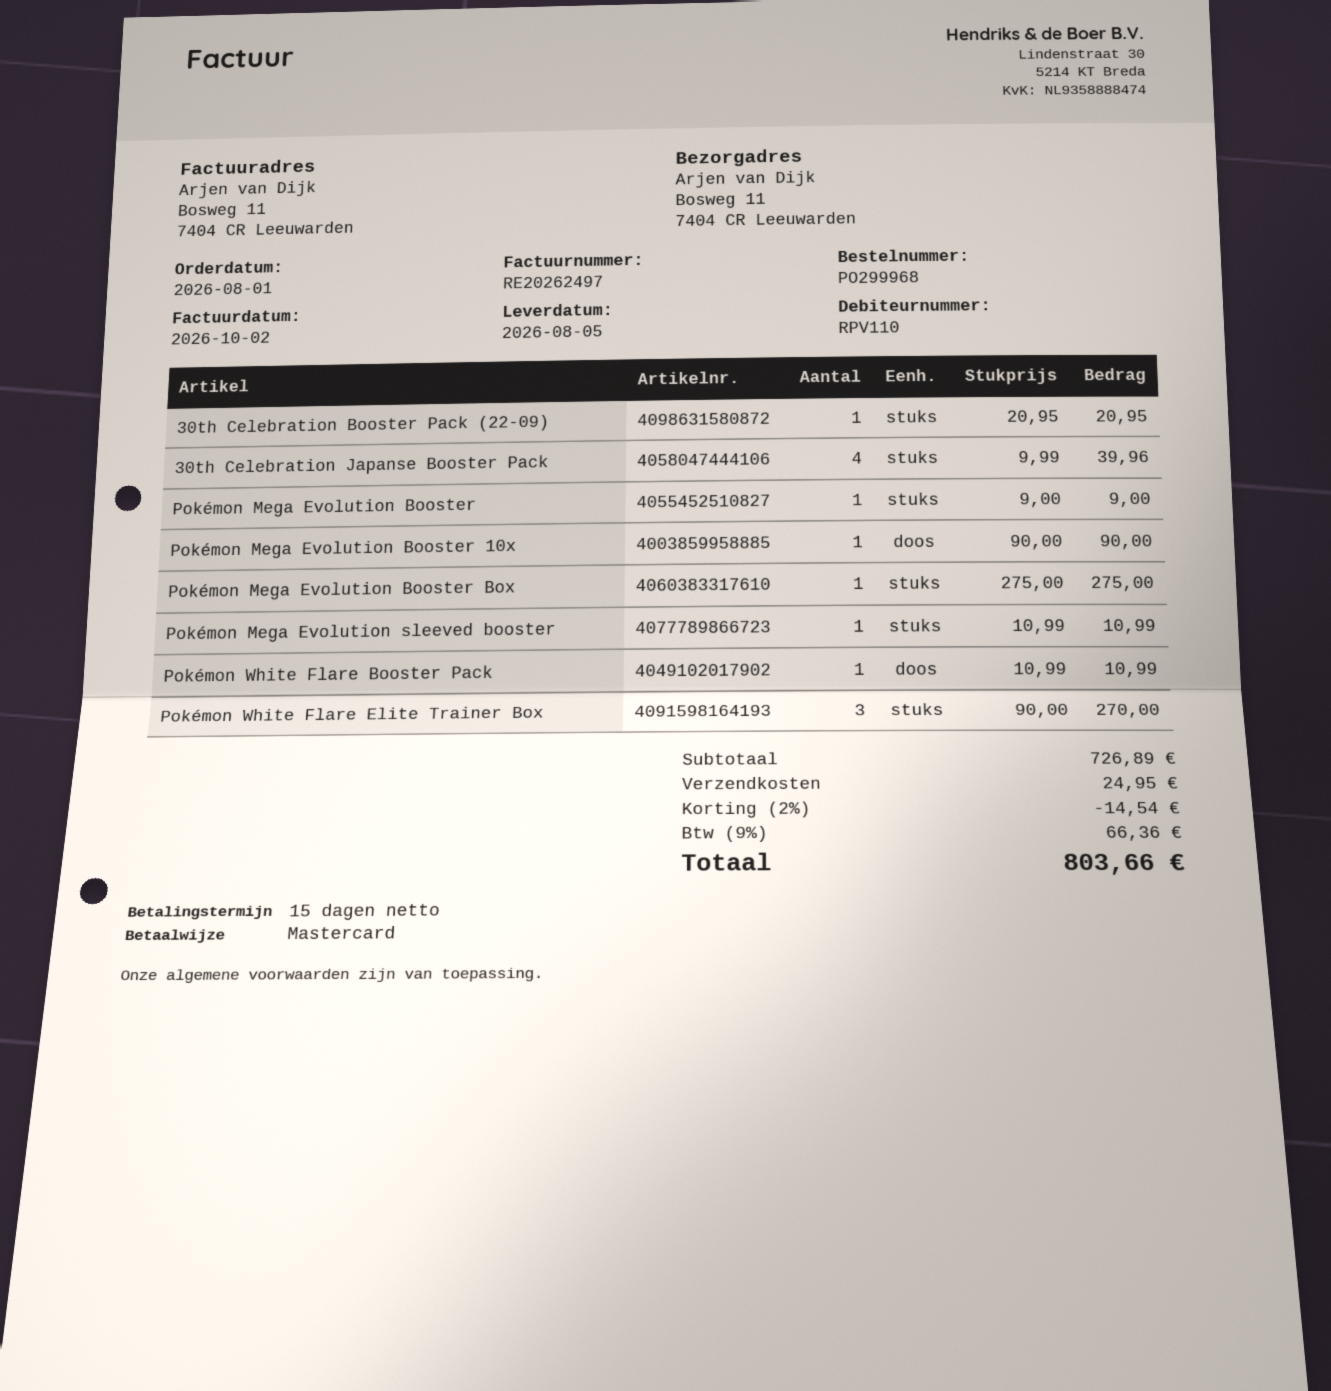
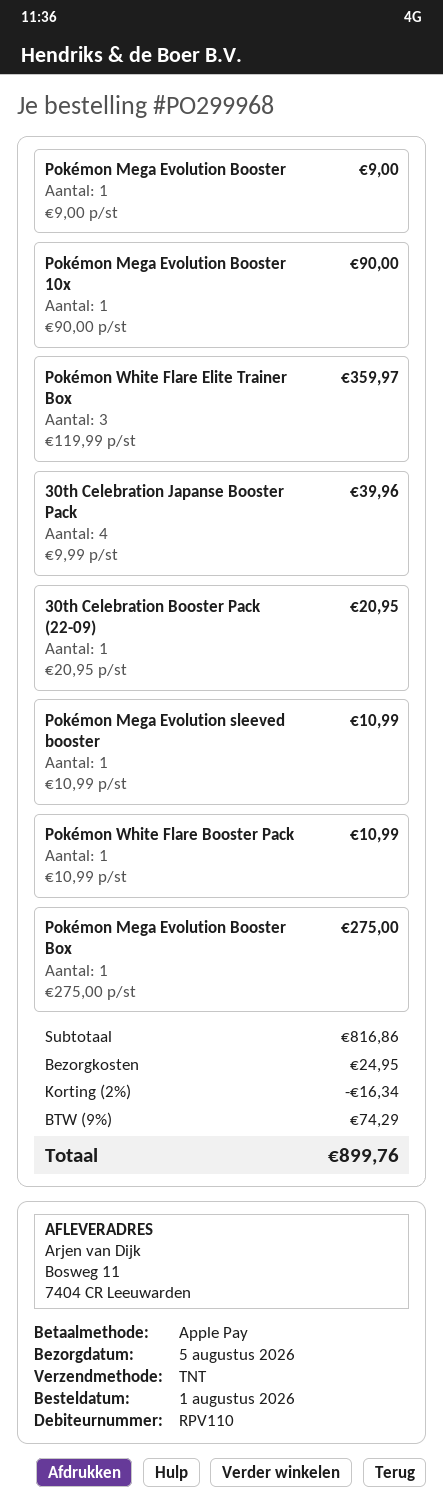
payment method: Mastercard -> Apple Pay
Pokémon White Flare Elite Trainer Box: 3 x 90.00 = 270.00 -> 3 x 119.99 = 359.97
subtotal: 726.89 -> 816.86
discount: 2% = 14.54 -> 2% = 16.34
tax: 9% = 66.36 -> 9% = 74.29
total: 803.66 -> 899.76

